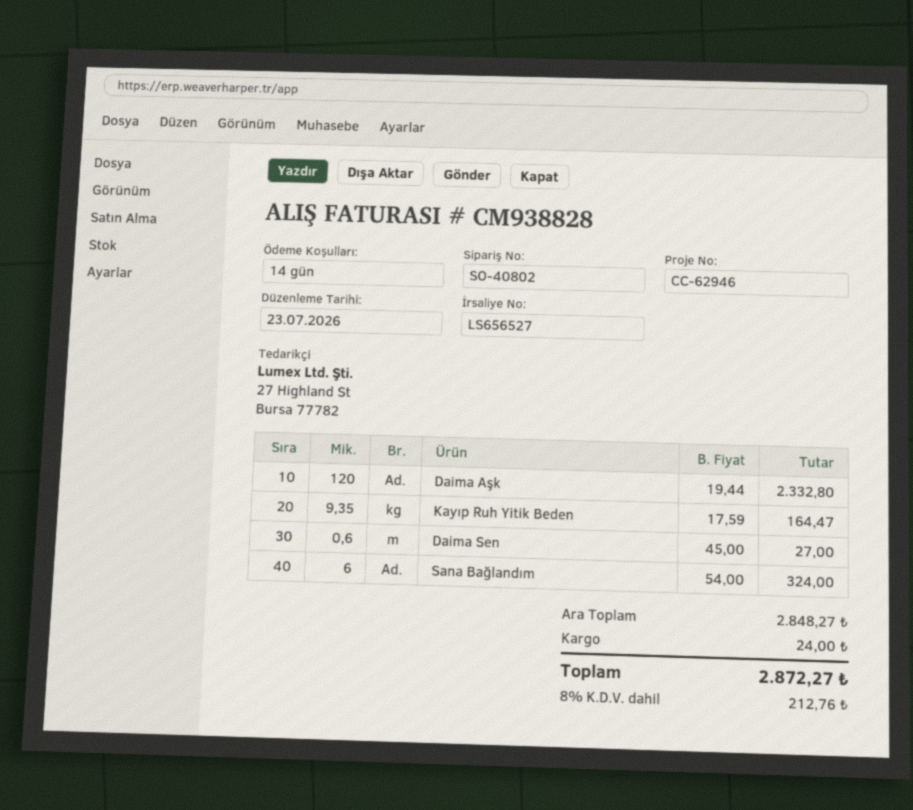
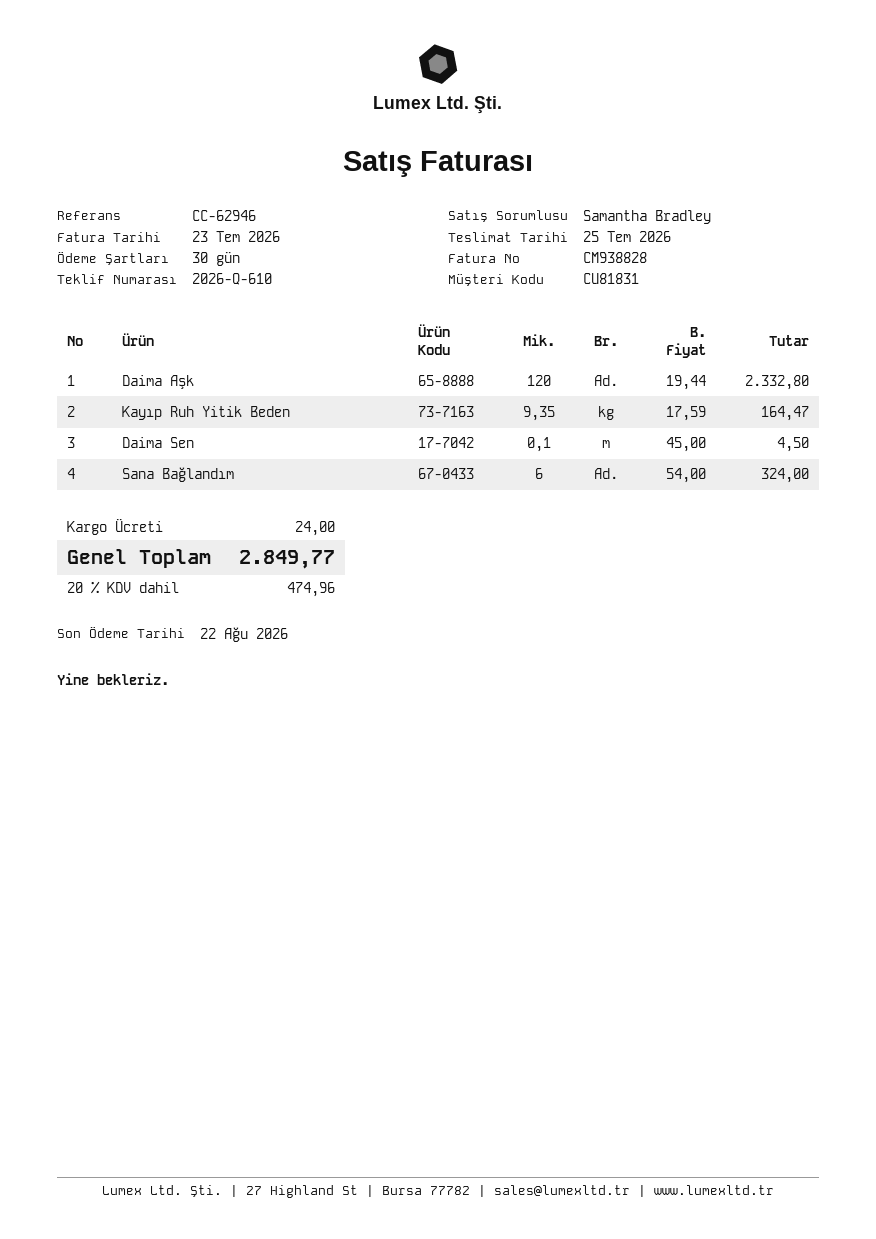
payment terms: 14 days -> 30 days
Daima Sen: 0.6 x 45.00 = 27.00 -> 0.1 x 45.00 = 4.50
tax: 8% = 212.76 -> 20% = 474.96
total: 2872.27 -> 2849.77

